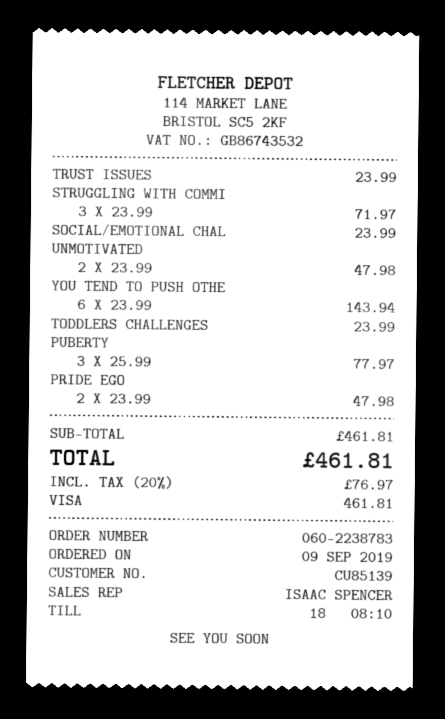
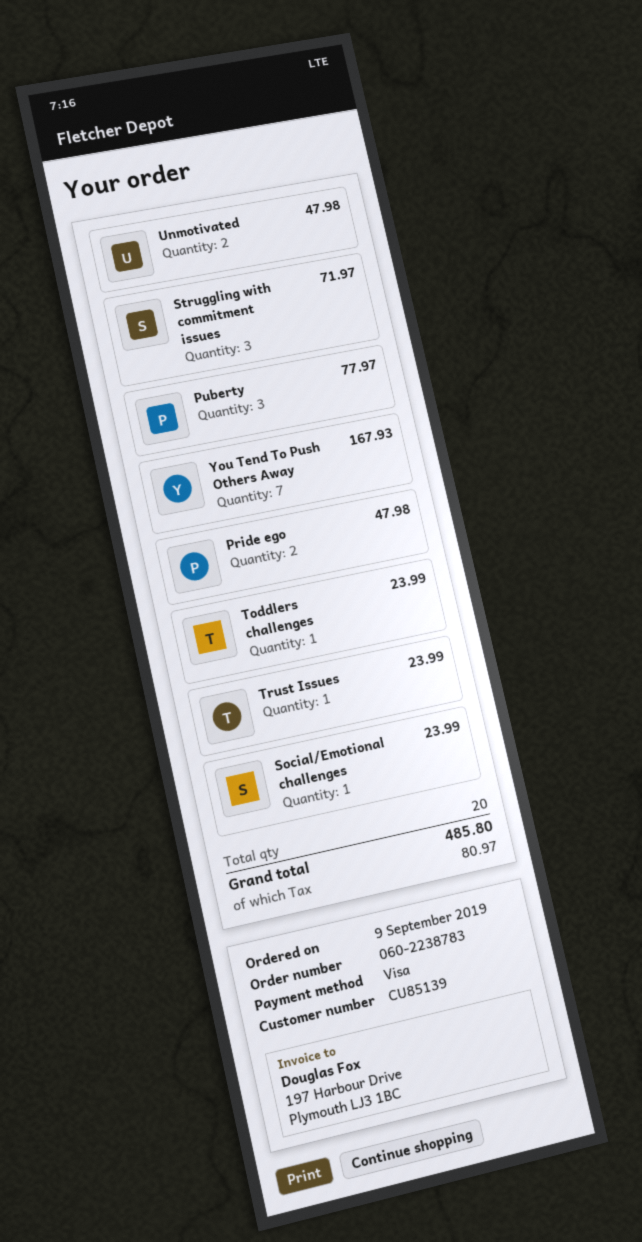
YOU TEND TO PUSH OTHE: 6 for 143.94 -> 7 for 167.93
tax: 76.97 -> 80.97
total: 461.81 -> 485.80

